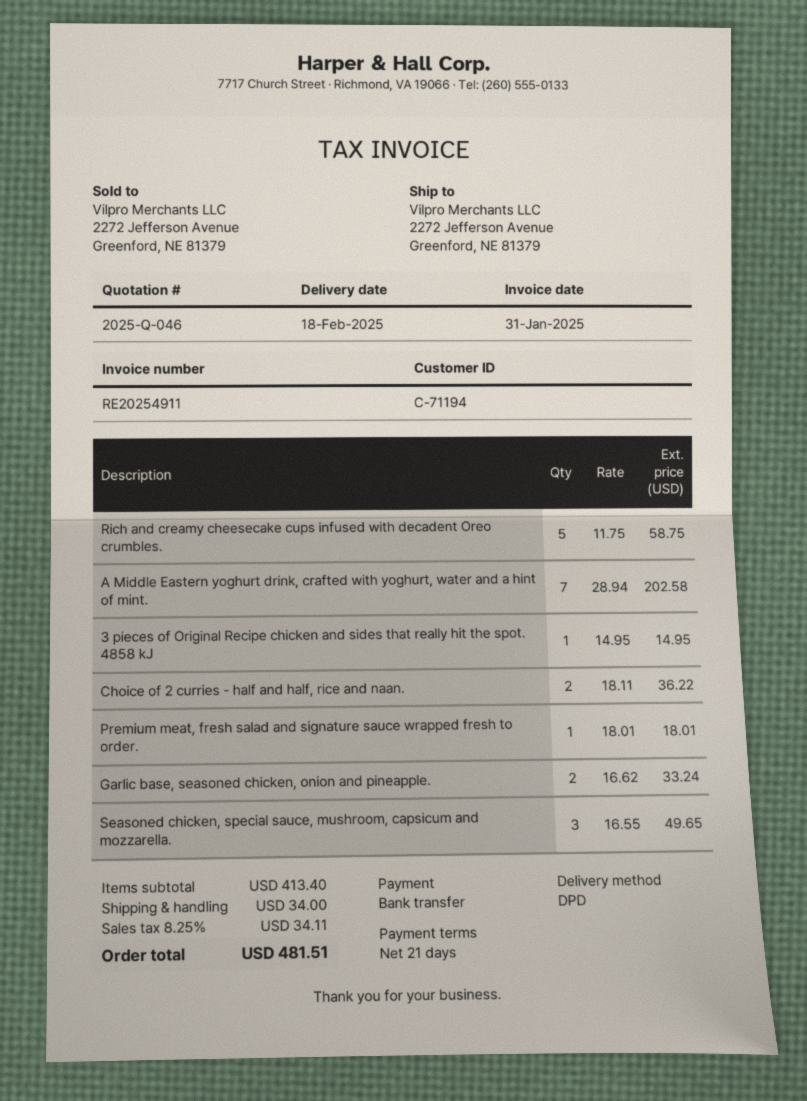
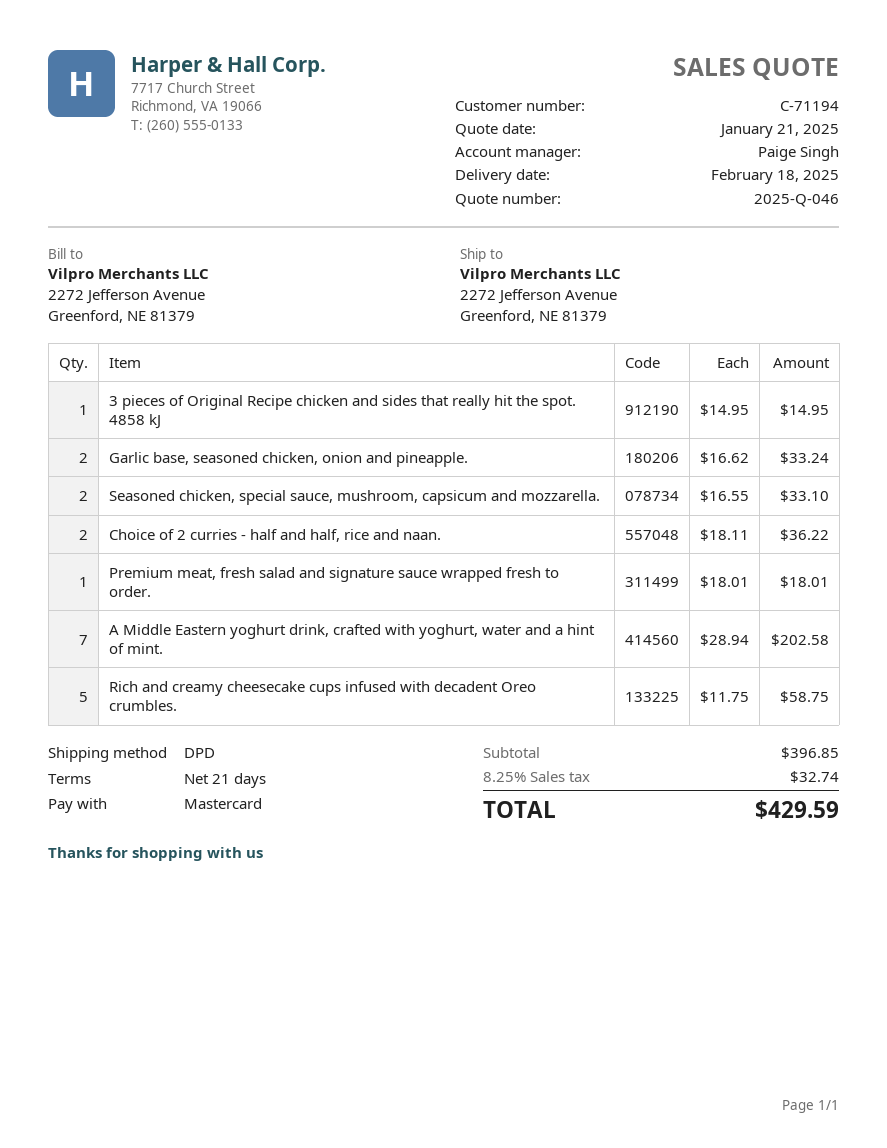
payment method: bank transfer -> Mastercard
Seasoned chicken, special sauce, mushroom, capsicum and mozzarella.: 3 x 16.55 = 49.65 -> 2 x 16.55 = 33.10
subtotal: 413.40 -> 396.85
shipping: 34.00 -> none
tax: 8.25% = 34.11 -> 8.25% = 32.74
total: 481.51 -> 429.59

